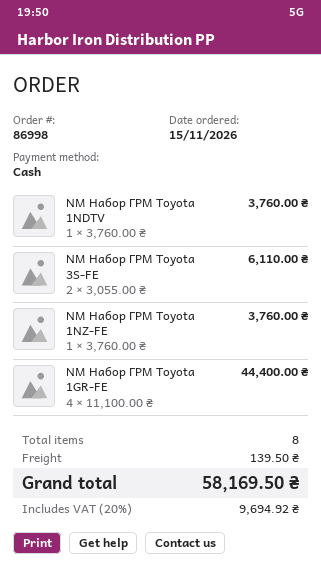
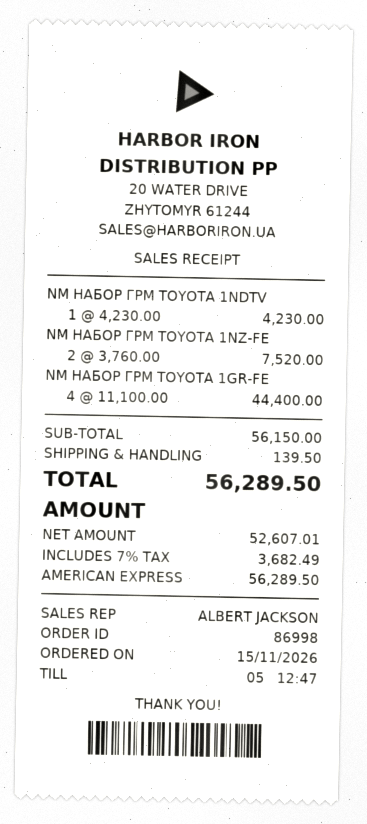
payment method: cash -> American Express
NM Набор ГРМ Toyota 1NDTV: 1 x 3760.00 = 3760.00 -> 1 x 4230.00 = 4230.00
NM Набор ГРМ Toyota 3S-FE: 2 x 3055.00 = 6110.00 -> none
NM Набор ГРМ Toyota 1NZ-FE: 1 x 3760.00 = 3760.00 -> 2 x 3760.00 = 7520.00
tax: 20% = 9694.92 -> 7% = 3682.49
total: 58169.50 -> 56289.50

